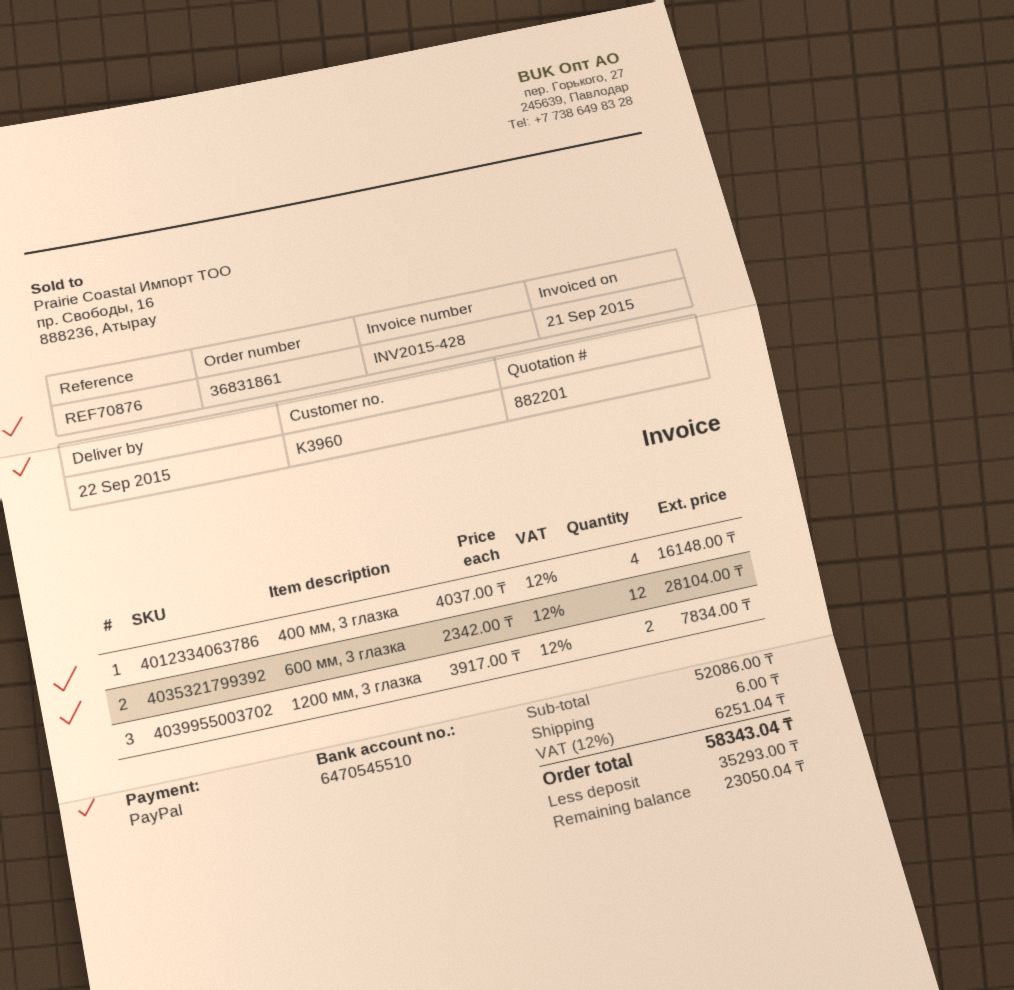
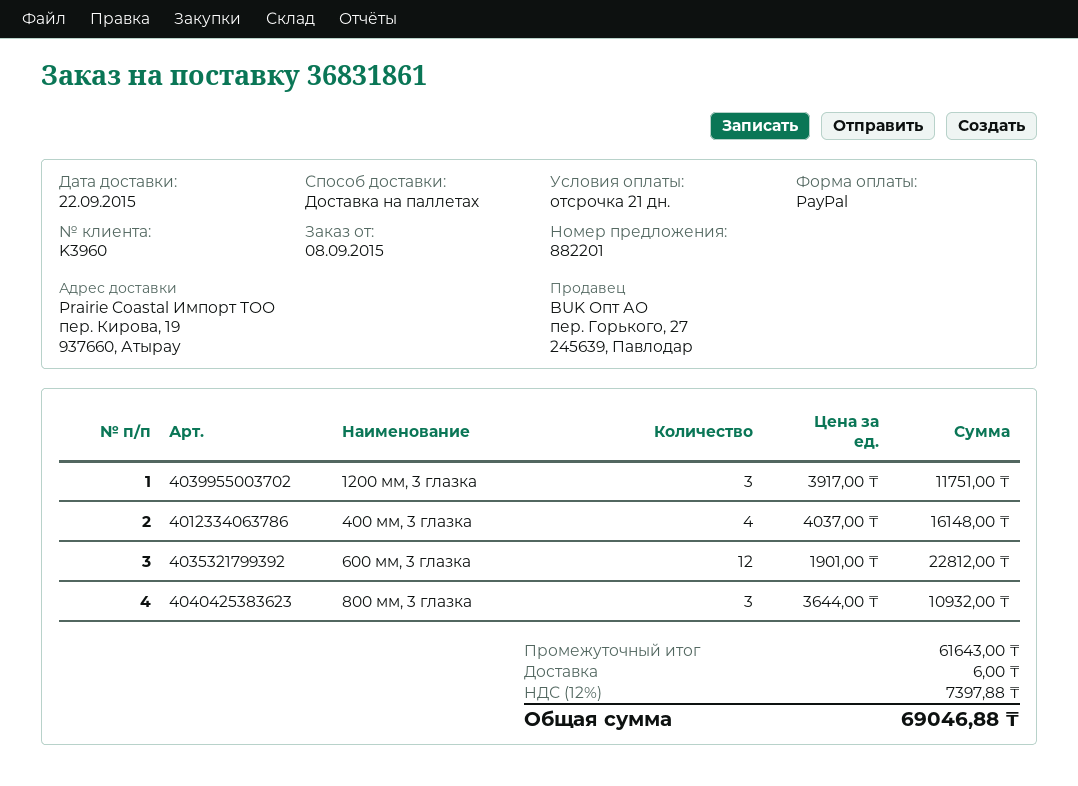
600 мм, 3 глазка: 12 x 2342.00 = 28104.00 -> 12 x 1901.00 = 22812.00
1200 мм, 3 глазка: 2 x 3917.00 = 7834.00 -> 3 x 3917.00 = 11751.00
800 мм, 3 глазка: none -> 3 x 3644.00 = 10932.00
subtotal: 52086.00 -> 61643.00
tax: 12% = 6251.04 -> 12% = 7397.88
total: 58343.04 -> 69046.88

